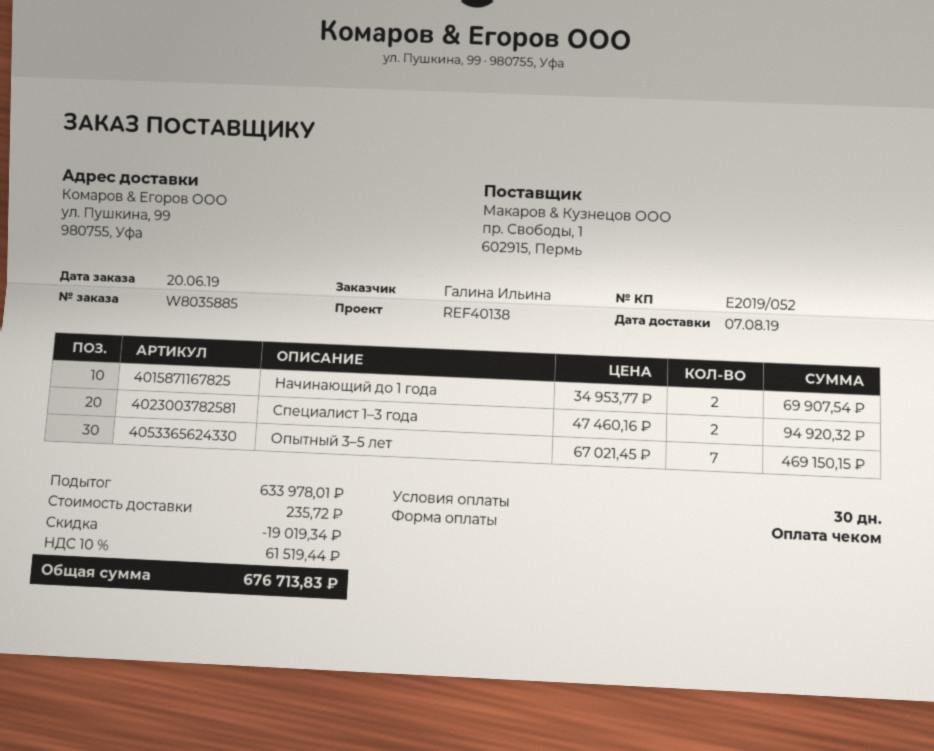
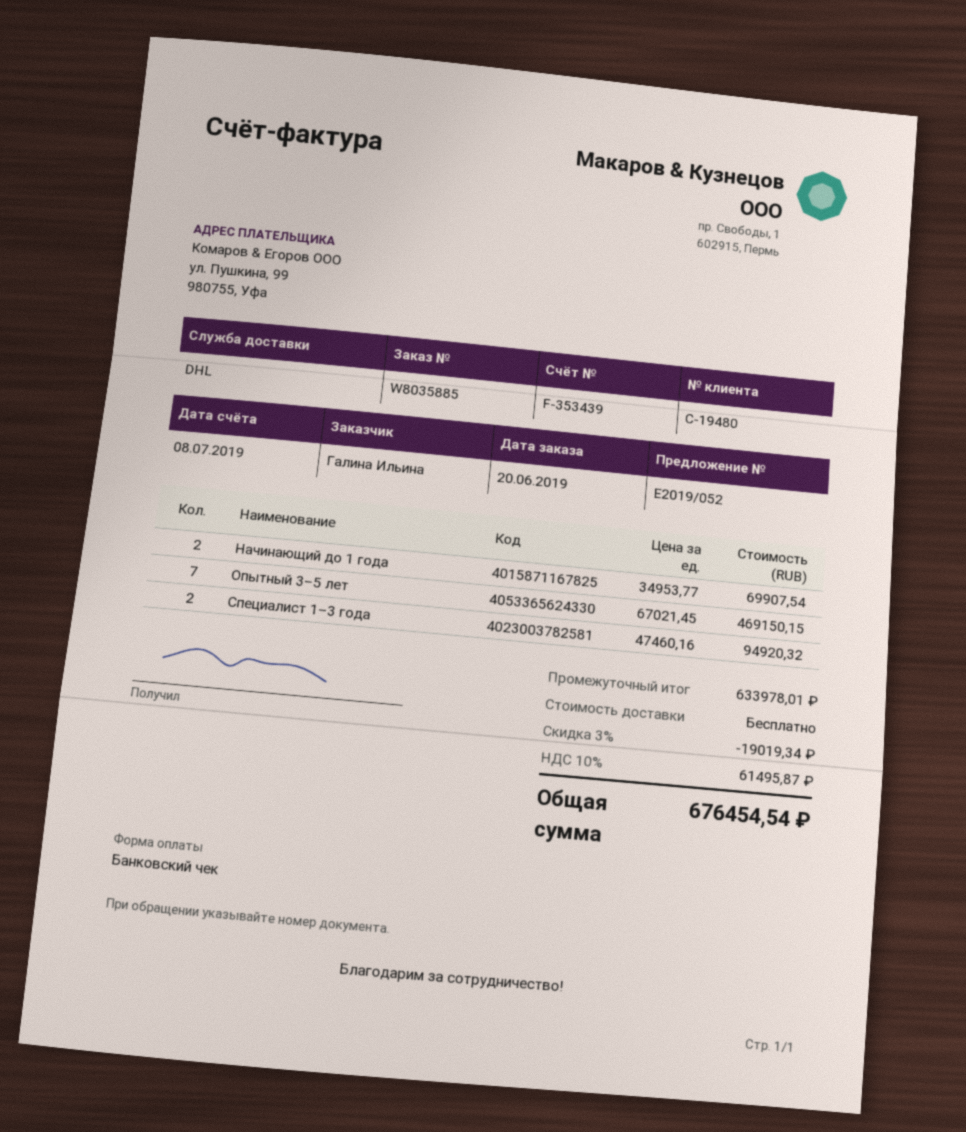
shipping: 235.72 -> 0.00
tax: 10% = 61519.44 -> 10% = 61495.87
total: 676713.83 -> 676454.54

